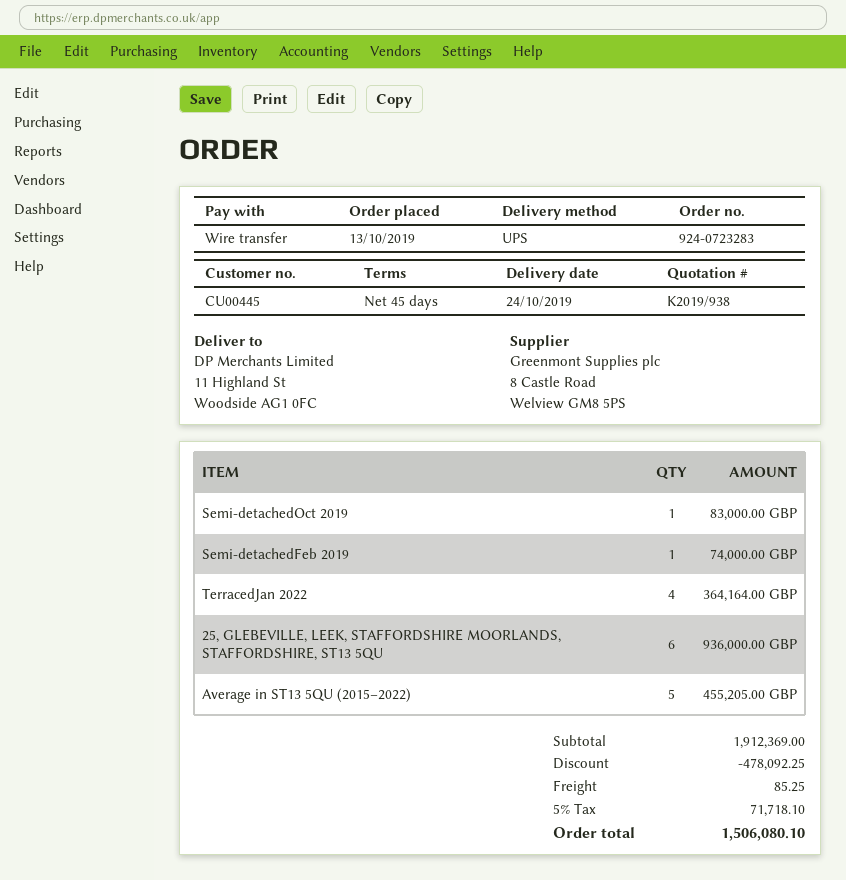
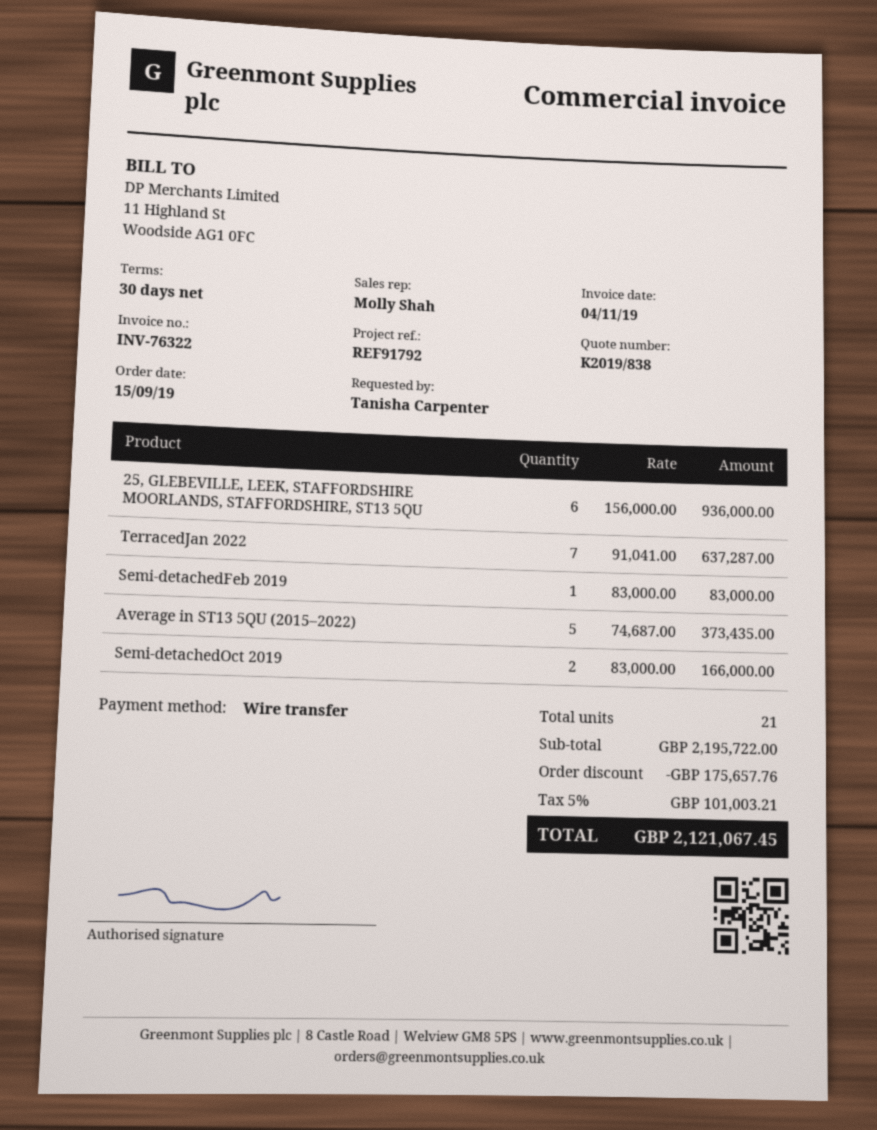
quote number: K2019/938 -> K2019/838
order date: 2019-10-13 -> 2019-09-15
payment terms: 45 days -> 30 days
Semi-detachedOct 2019: 1 for 83000.00 -> 2 for 166000.00
Semi-detachedFeb 2019: 1 for 74000.00 -> 1 for 83000.00
TerracedJan 2022: 4 for 364164.00 -> 7 for 637287.00
Average in ST13 5QU (2015–2022): 5 for 455205.00 -> 5 for 373435.00
subtotal: 1912369.00 -> 2195722.00
discount: 478092.25 -> 175657.76
shipping: 85.25 -> none
tax: 5% = 71718.10 -> 5% = 101003.21
total: 1506080.10 -> 2121067.45

